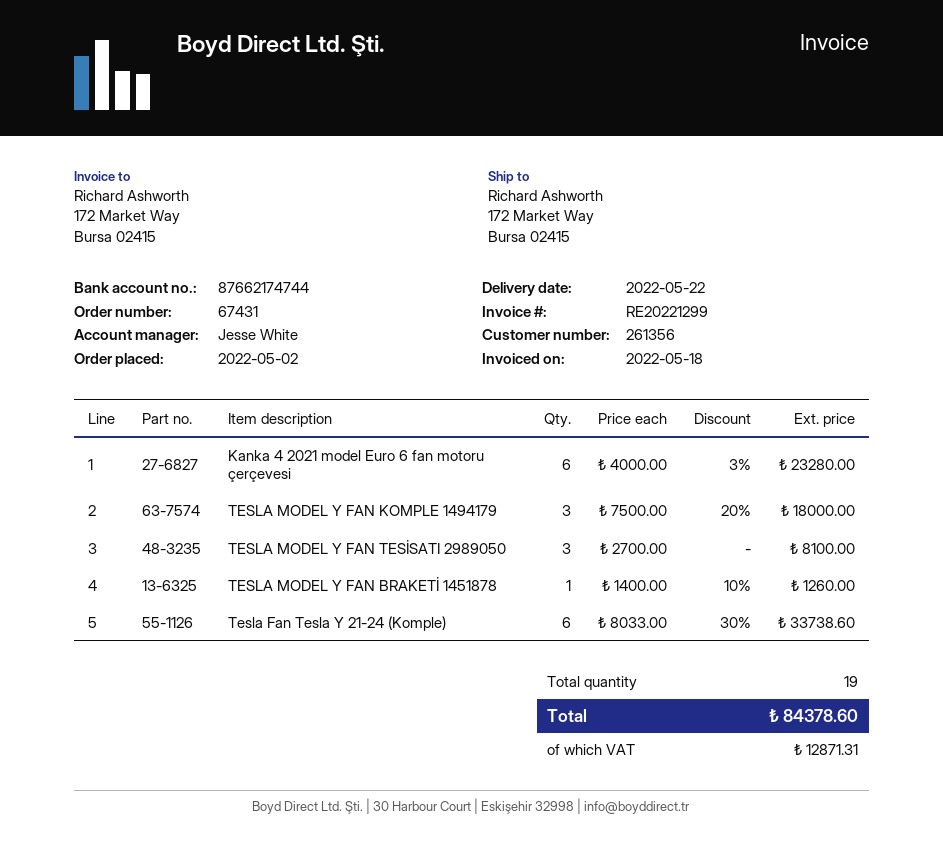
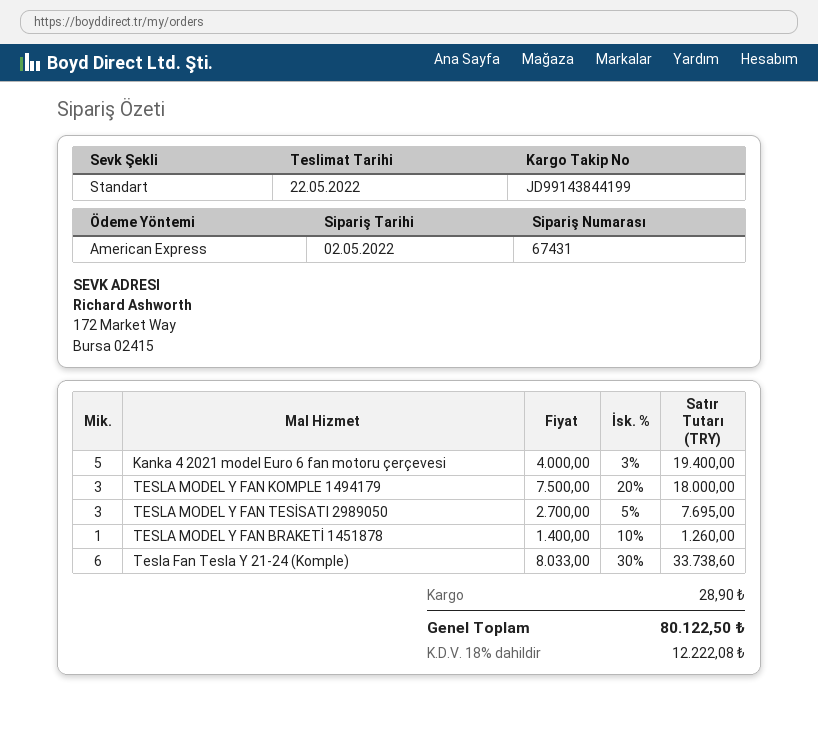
Kanka 4 2021 model Euro 6 fan motoru çerçevesi: 6 x 4000.00 - 3% = 23280.00 -> 5 x 4000.00 - 3% = 19400.00
TESLA MODEL Y FAN TESİSATI 2989050: 3 x 2700.00 = 8100.00 -> 3 x 2700.00 - 5% = 7695.00
shipping: none -> 28.90
tax: 12871.31 -> 12222.08
total: 84378.60 -> 80122.50

